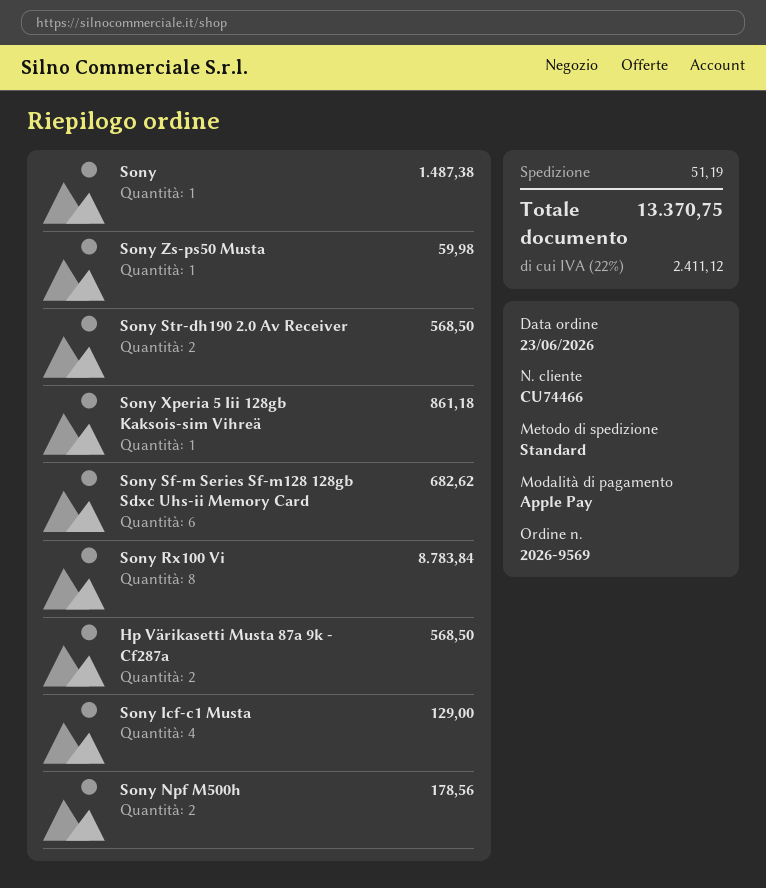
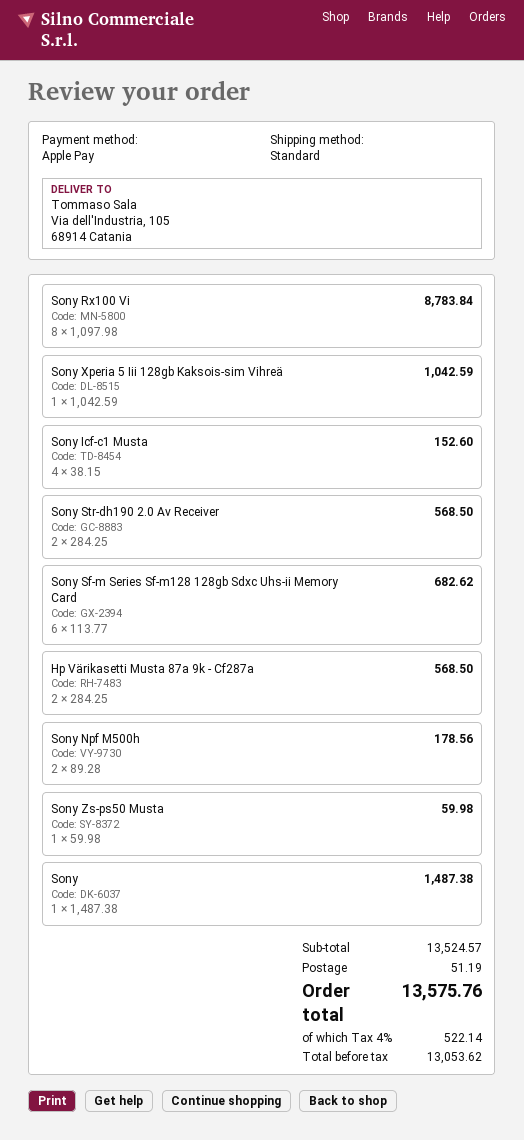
Sony Xperia 5 Iii 128gb Kaksois-sim Vihreä: 1 for 861.18 -> 1 for 1042.59
Sony Icf-c1 Musta: 4 for 129.00 -> 4 for 152.60
tax: 22% = 2411.12 -> 4% = 522.14
total: 13370.75 -> 13575.76

